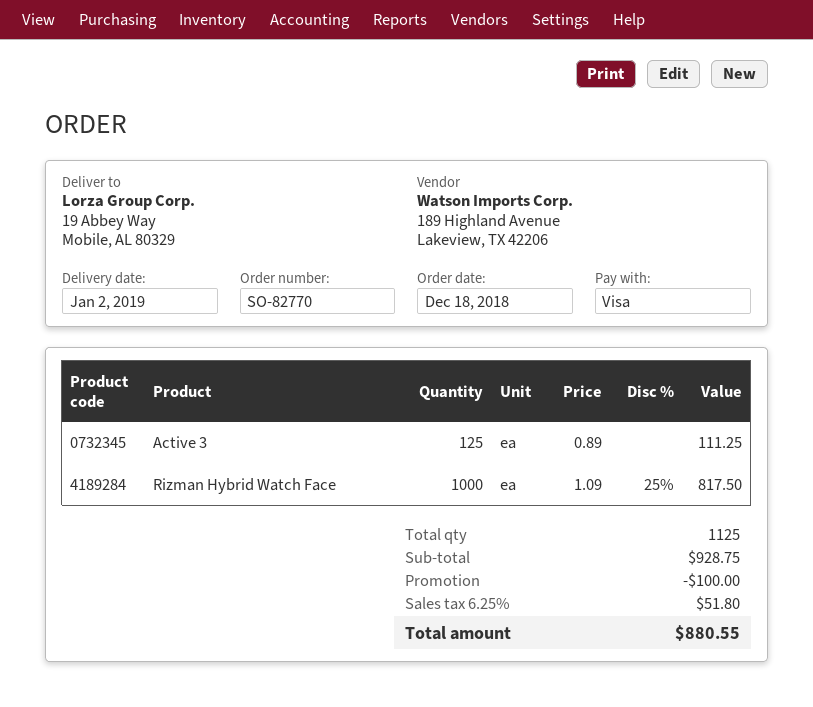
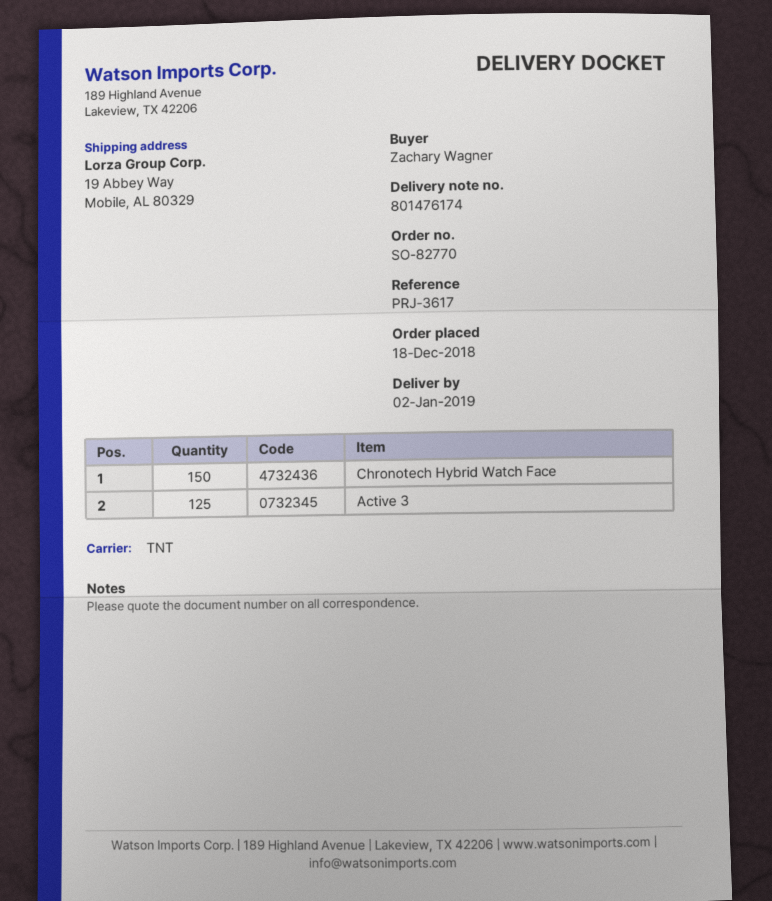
Rizman Hybrid Watch Face: 1000 -> none
Chronotech Hybrid Watch Face: none -> 150

